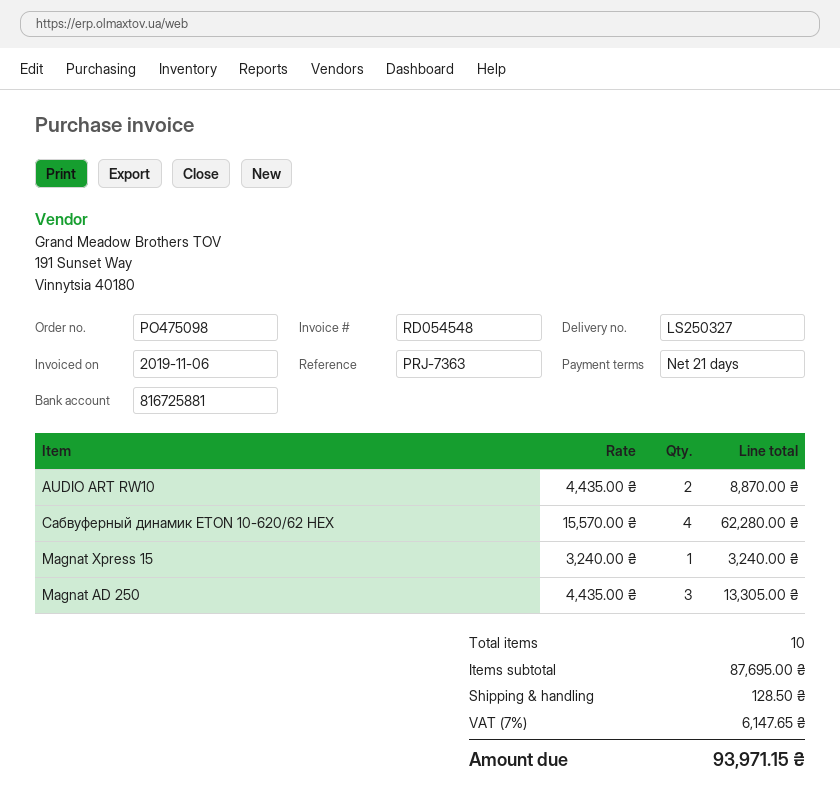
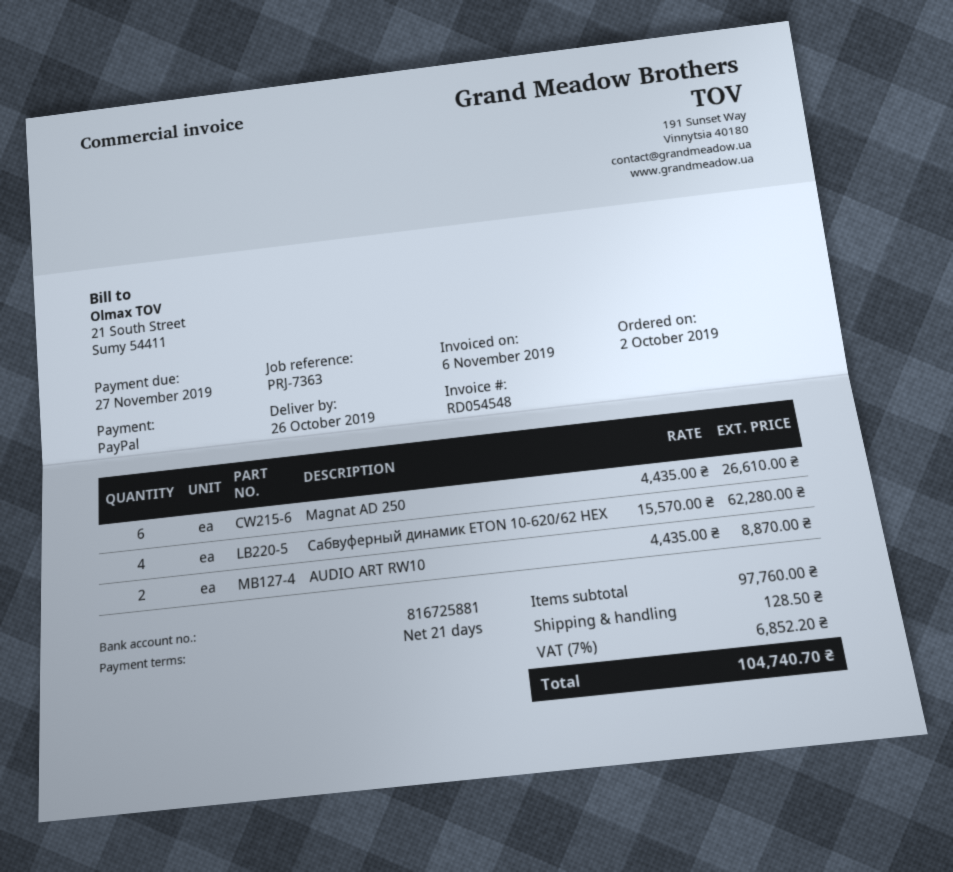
Magnat Xpress 15: 1 x 3240.00 = 3240.00 -> none
Magnat AD 250: 3 x 4435.00 = 13305.00 -> 6 x 4435.00 = 26610.00
subtotal: 87695.00 -> 97760.00
tax: 7% = 6147.65 -> 7% = 6852.20
total: 93971.15 -> 104740.70

